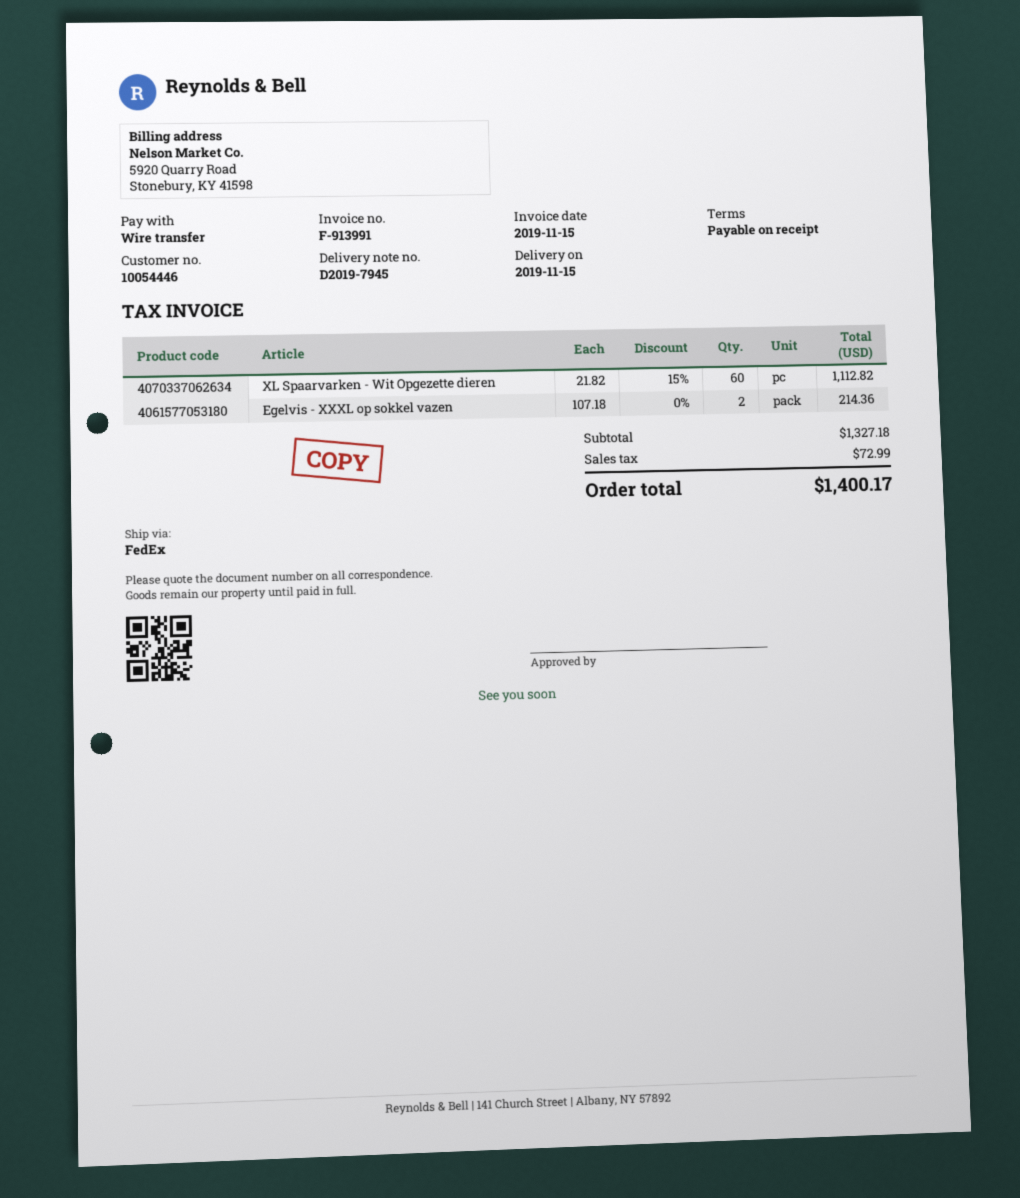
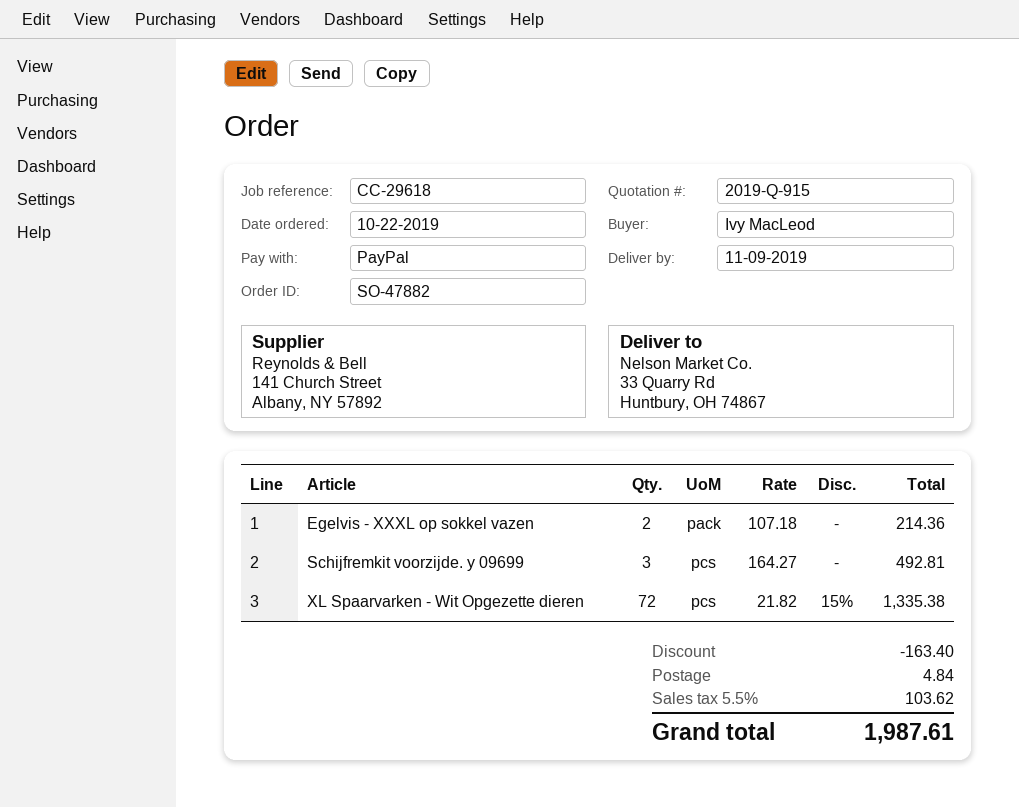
delivery date: 2019-11-15 -> 2019-11-09
payment method: bank transfer -> PayPal
XL Spaarvarken - Wit Opgezette dieren: 60 x 21.82 - 15% = 1112.82 -> 72 x 21.82 - 15% = 1335.38
Schijfremkit voorzijde. y 09699: none -> 3 x 164.27 = 492.81
discount: none -> 163.40
shipping: none -> 4.84
tax: 72.99 -> 103.62
total: 1400.17 -> 1987.61

